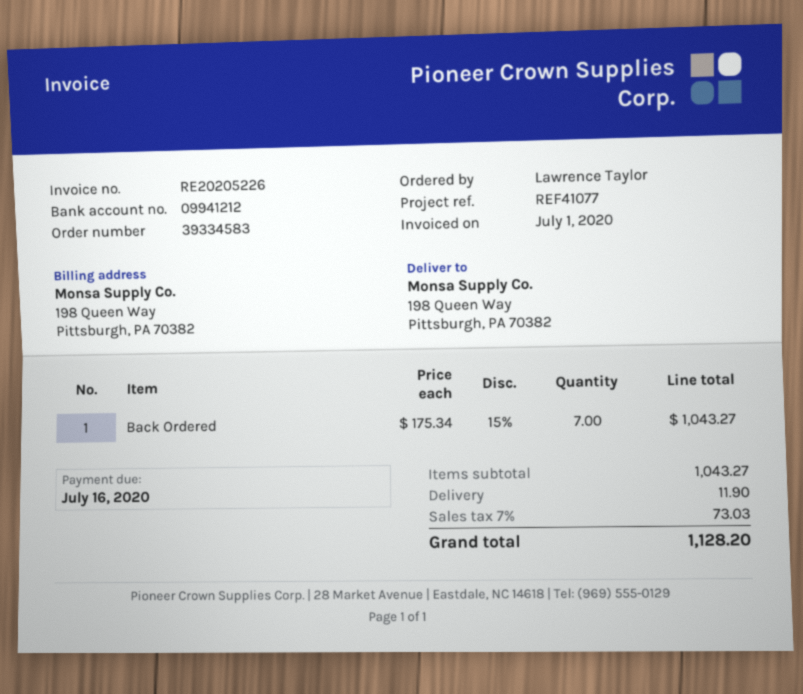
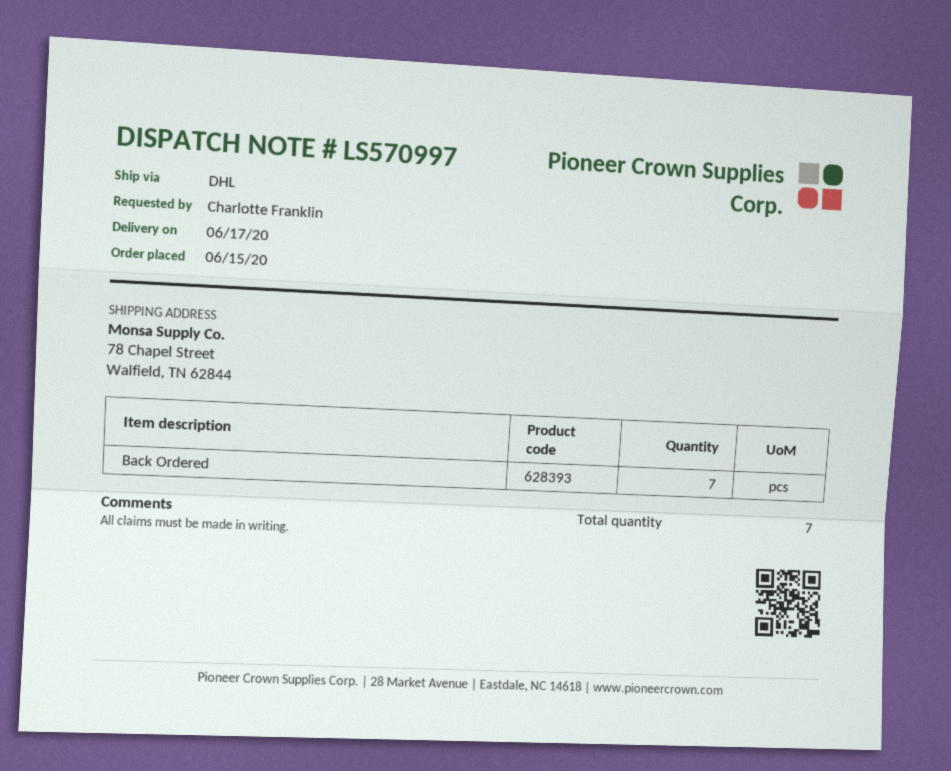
ordered by: Lawrence Taylor -> Charlotte Franklin
ship to: 198 Queen Way, Pittsburgh, PA 70382 -> 78 Chapel Street, Walfield, TN 62844

